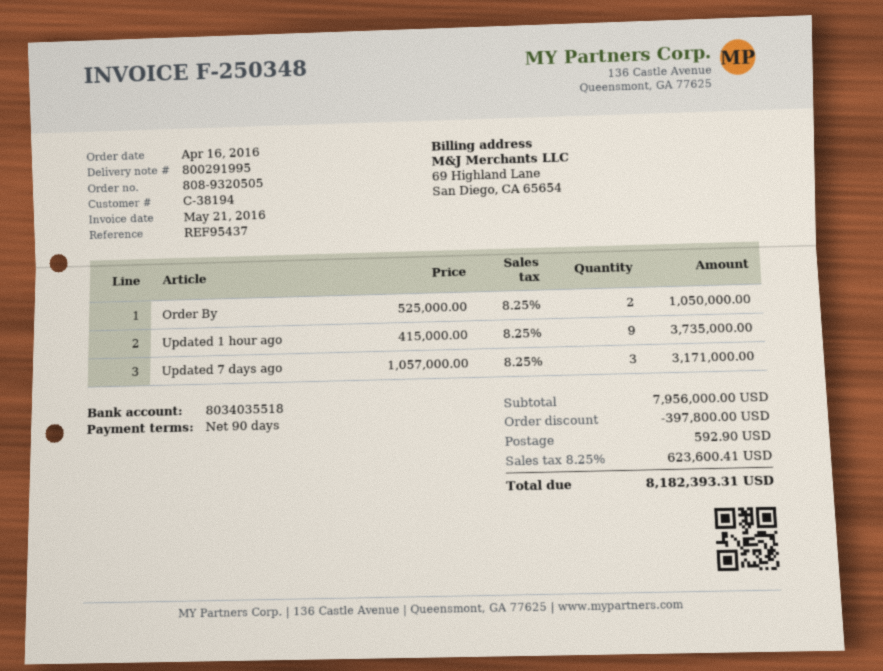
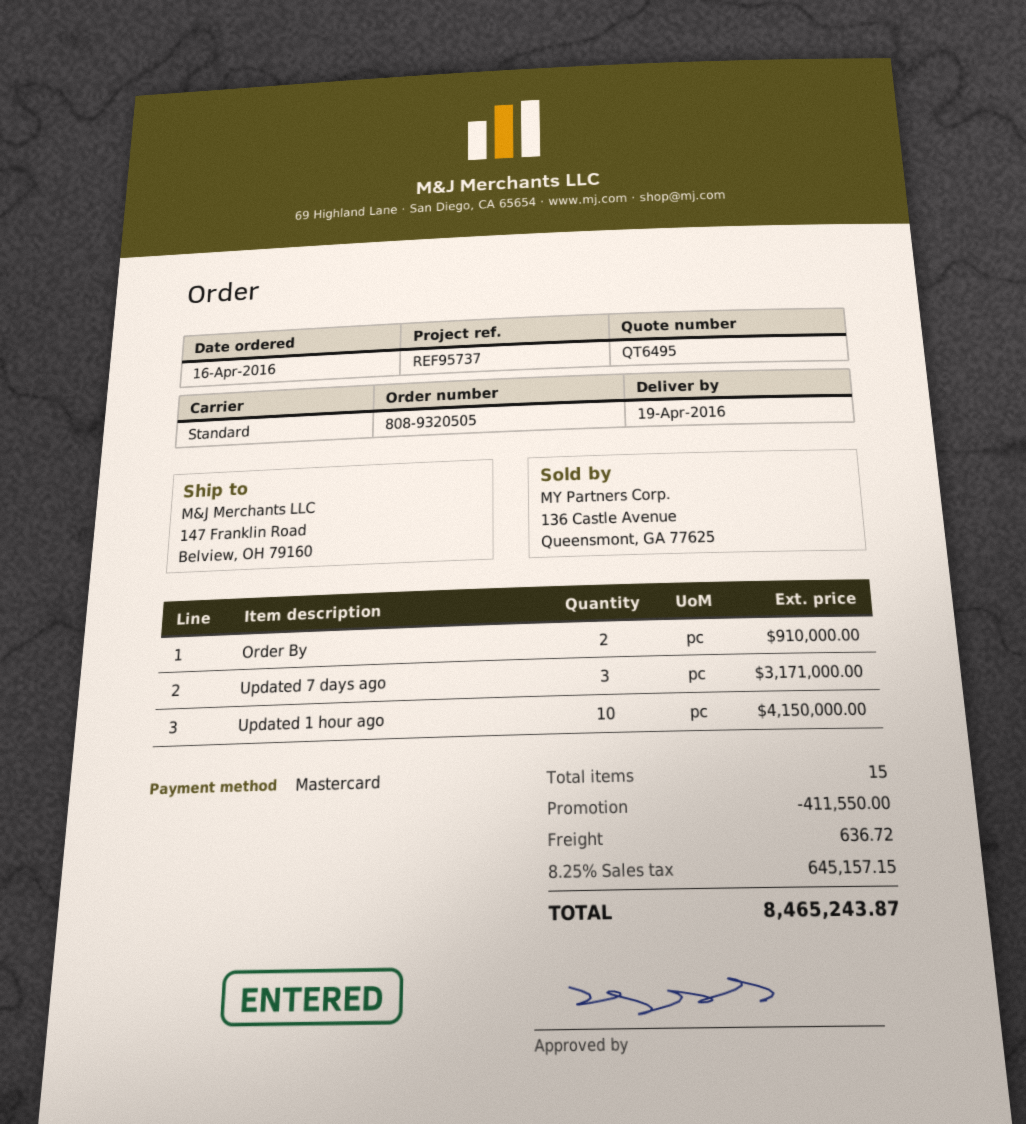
reference: REF95437 -> REF95737
Order By: 2 for 1050000.00 -> 2 for 910000.00
Updated 1 hour ago: 9 for 3735000.00 -> 10 for 4150000.00
discount: 397800.00 -> 411550.00
shipping: 592.90 -> 636.72
tax: 8.25% = 623600.41 -> 8.25% = 645157.15
total: 8182393.31 -> 8465243.87

